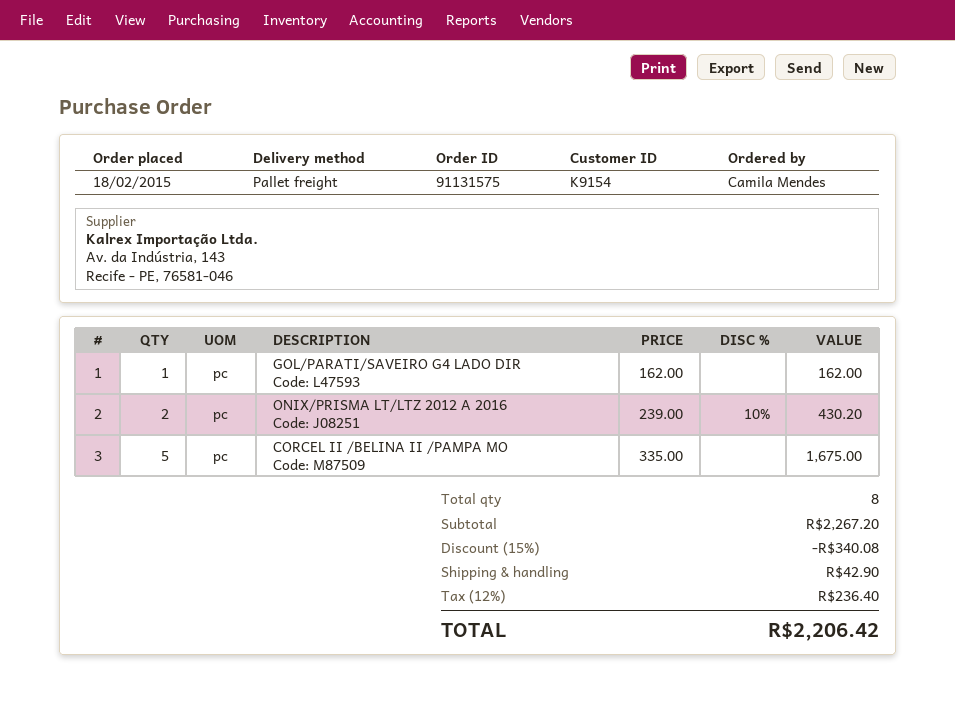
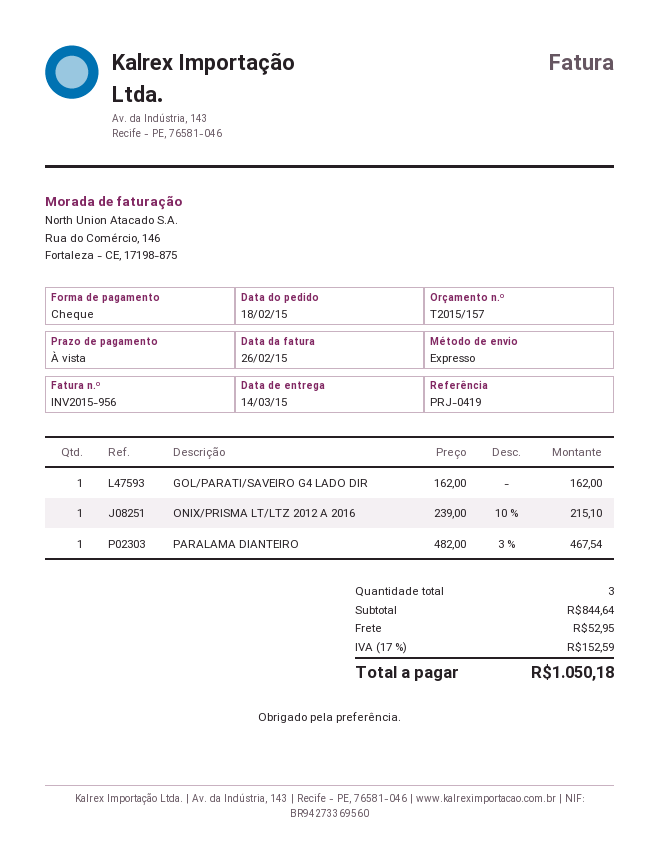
shipping method: pallet freight -> express
ONIX/PRISMA LT/LTZ 2012 A 2016: 2 x 239.00 - 10% = 430.20 -> 1 x 239.00 - 10% = 215.10
CORCEL II /BELINA II /PAMPA MO: 5 x 335.00 = 1675.00 -> none
PARALAMA DIANTEIRO: none -> 1 x 482.00 - 3% = 467.54
total quantity: 8 -> 3
subtotal: 2267.20 -> 844.64
discount: 15% = 340.08 -> none
shipping: 42.90 -> 52.95
tax: 12% = 236.40 -> 17% = 152.59
total: 2206.42 -> 1050.18

